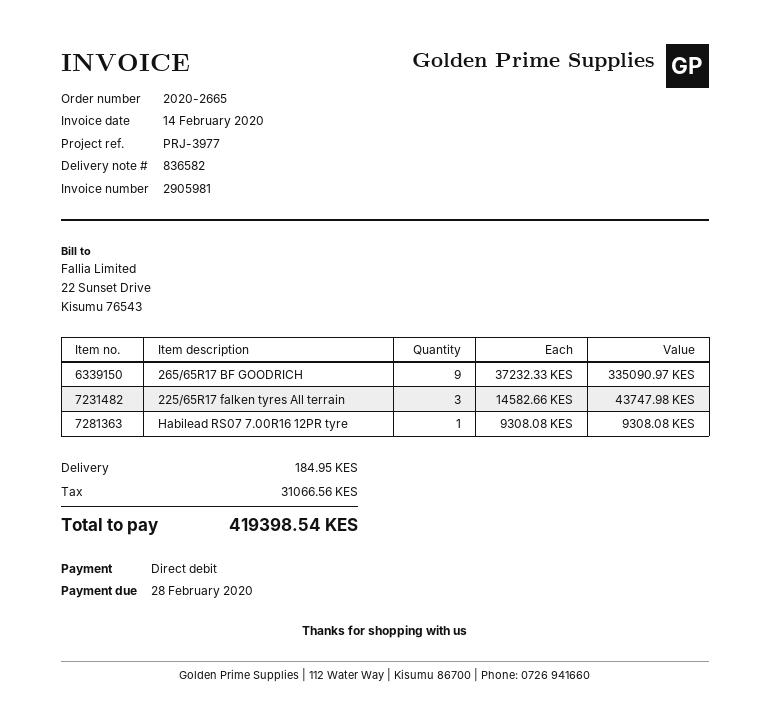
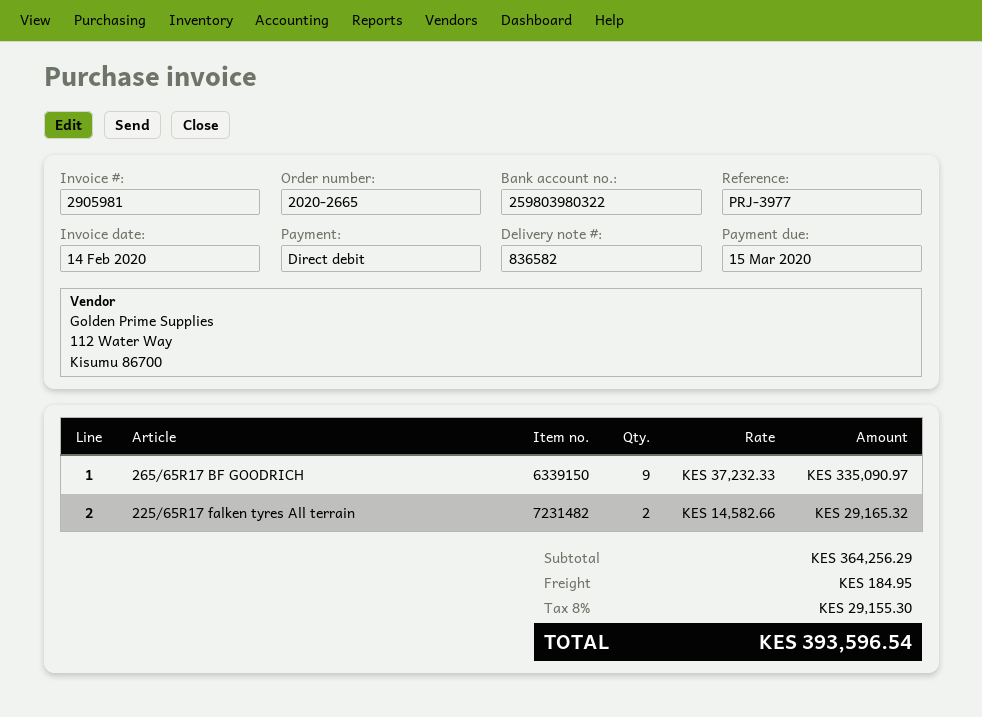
due date: 2020-02-28 -> 2020-03-15
225/65R17 falken tyres All terrain: 3 x 14582.66 = 43747.98 -> 2 x 14582.66 = 29165.32
Habilead RS07 7.00R16 12PR tyre: 1 x 9308.08 = 9308.08 -> none
tax: 31066.56 -> 29155.30
total: 419398.54 -> 393596.54

